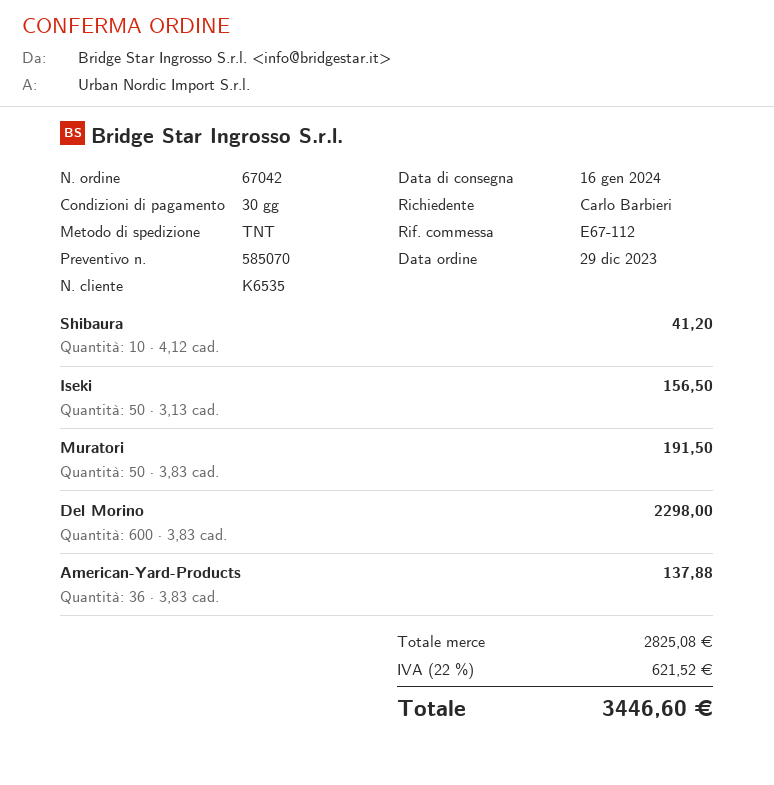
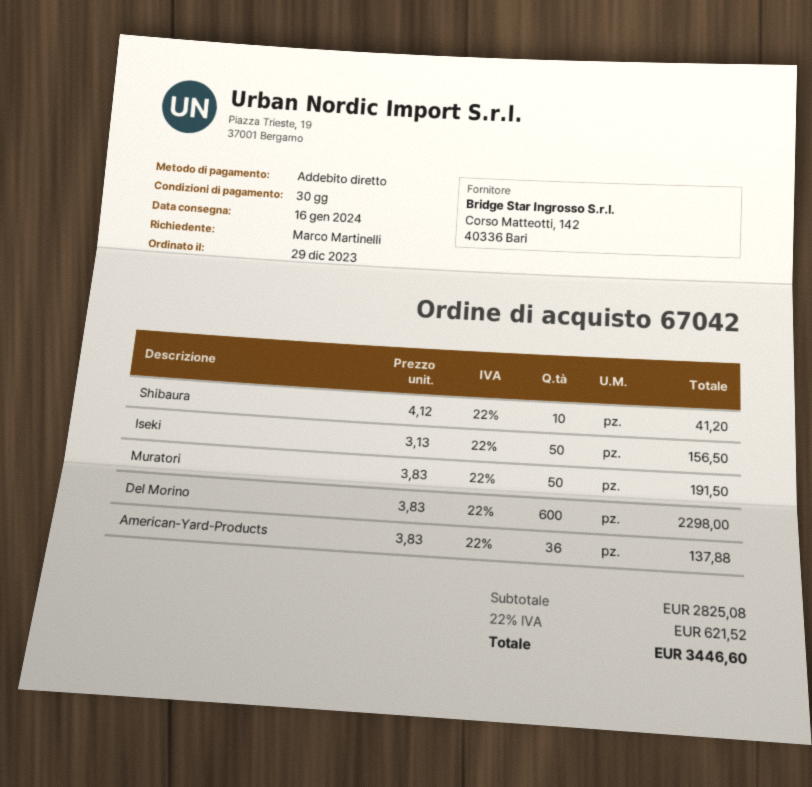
ordered by: Carlo Barbieri -> Marco Martinelli

